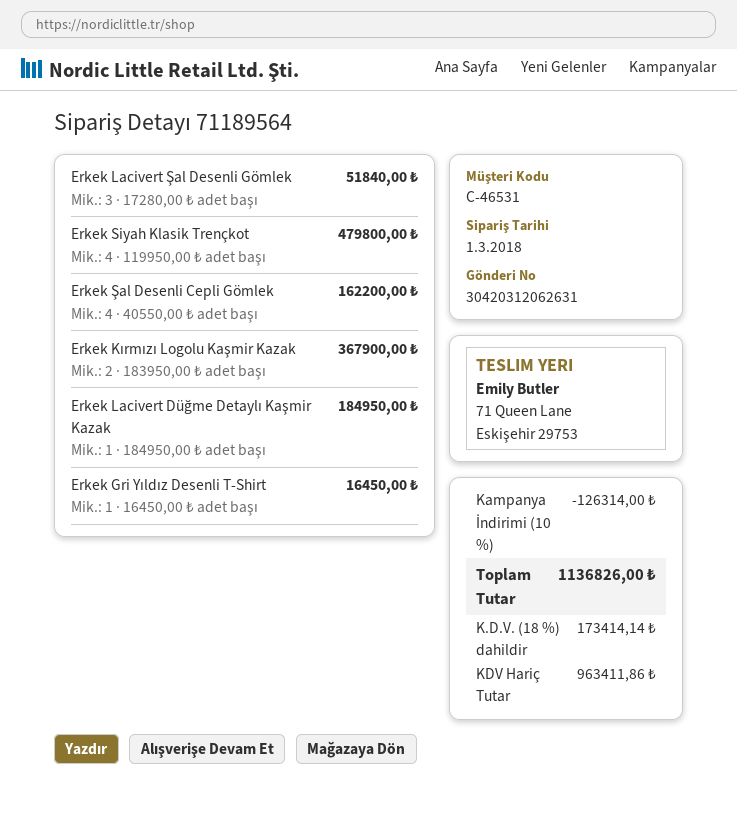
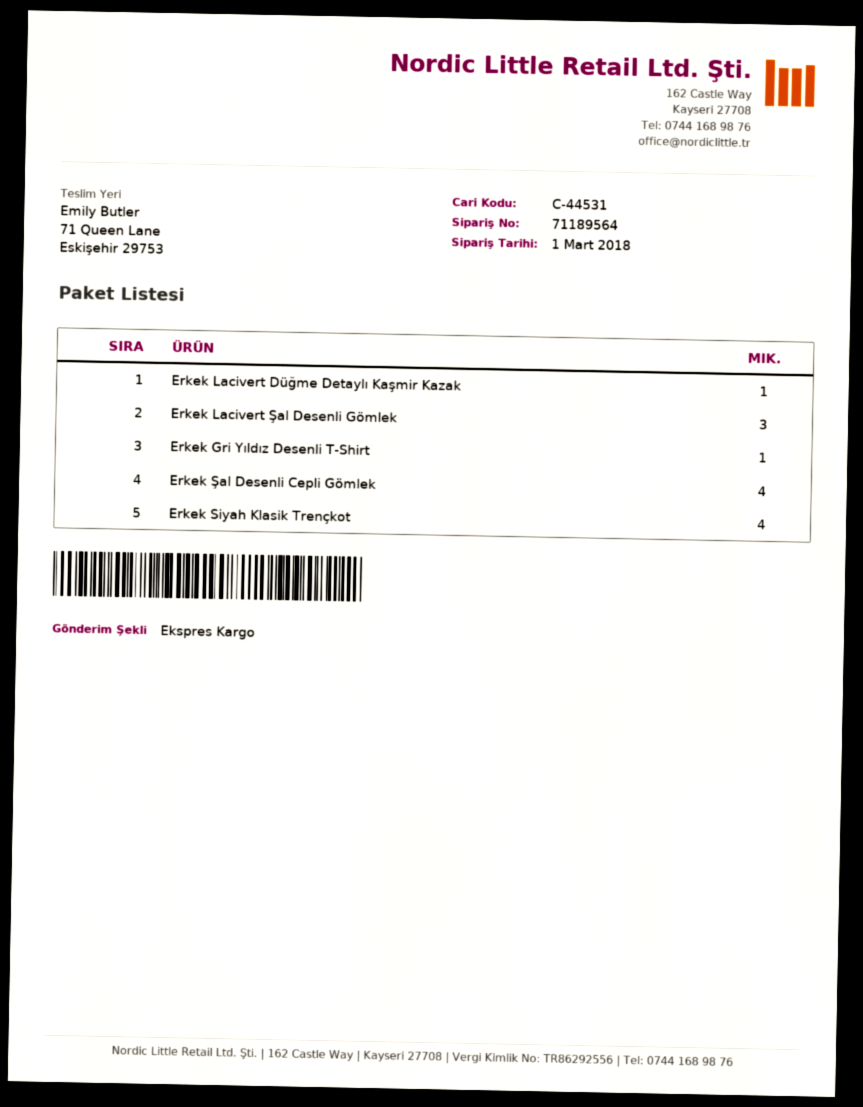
customer number: C-46531 -> C-44531
Erkek Kırmızı Logolu Kaşmir Kazak: 2 -> none

